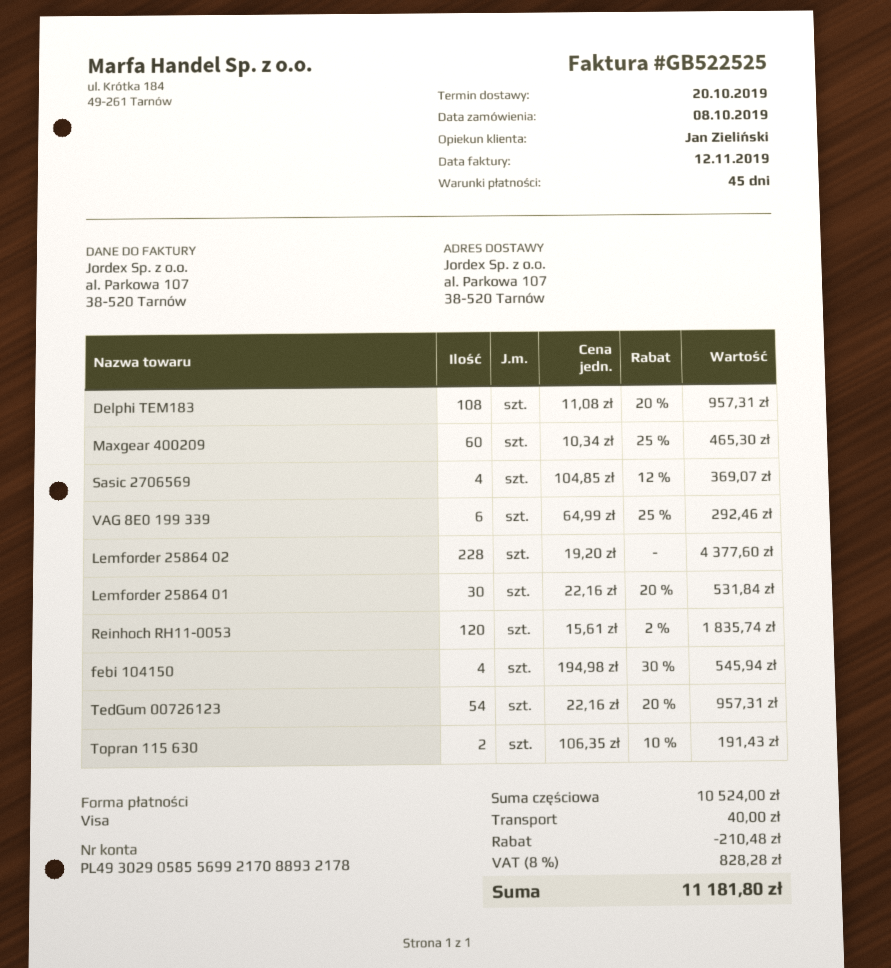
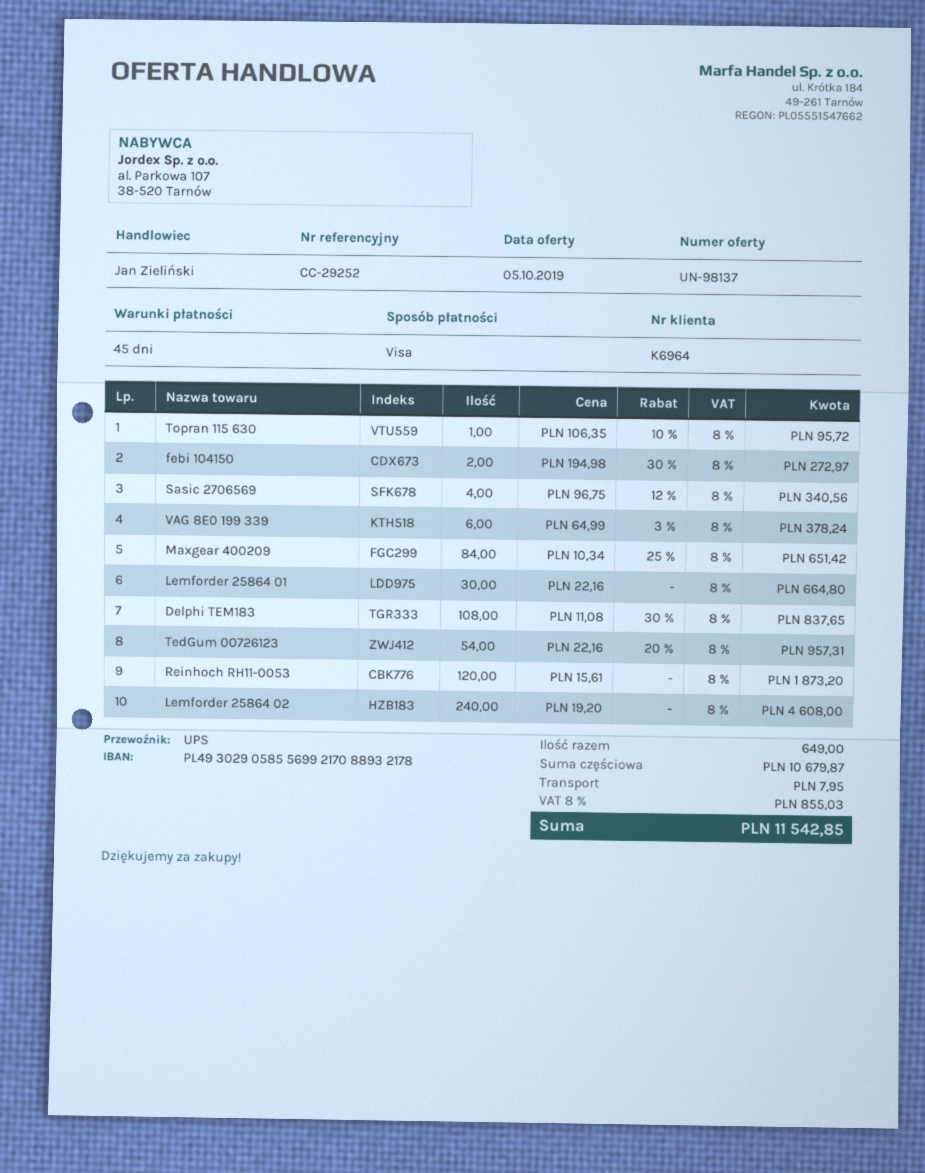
Delphi TEM183: 108 x 11.08 - 20% = 957.31 -> 108 x 11.08 - 30% = 837.65
Maxgear 400209: 60 x 10.34 - 25% = 465.30 -> 84 x 10.34 - 25% = 651.42
Sasic 2706569: 4 x 104.85 - 12% = 369.07 -> 4 x 96.75 - 12% = 340.56
VAG 8E0 199 339: 6 x 64.99 - 25% = 292.46 -> 6 x 64.99 - 3% = 378.24
Lemforder 25864 02: 228 x 19.20 = 4377.60 -> 240 x 19.20 = 4608.00
Lemforder 25864 01: 30 x 22.16 - 20% = 531.84 -> 30 x 22.16 = 664.80
Reinhoch RH11-0053: 120 x 15.61 - 2% = 1835.74 -> 120 x 15.61 = 1873.20
febi 104150: 4 x 194.98 - 30% = 545.94 -> 2 x 194.98 - 30% = 272.97
Topran 115 630: 2 x 106.35 - 10% = 191.43 -> 1 x 106.35 - 10% = 95.72
subtotal: 10524.00 -> 10679.87
discount: 210.48 -> none
shipping: 40.00 -> 7.95
tax: 8% = 828.28 -> 8% = 855.03
total: 11181.80 -> 11542.85

